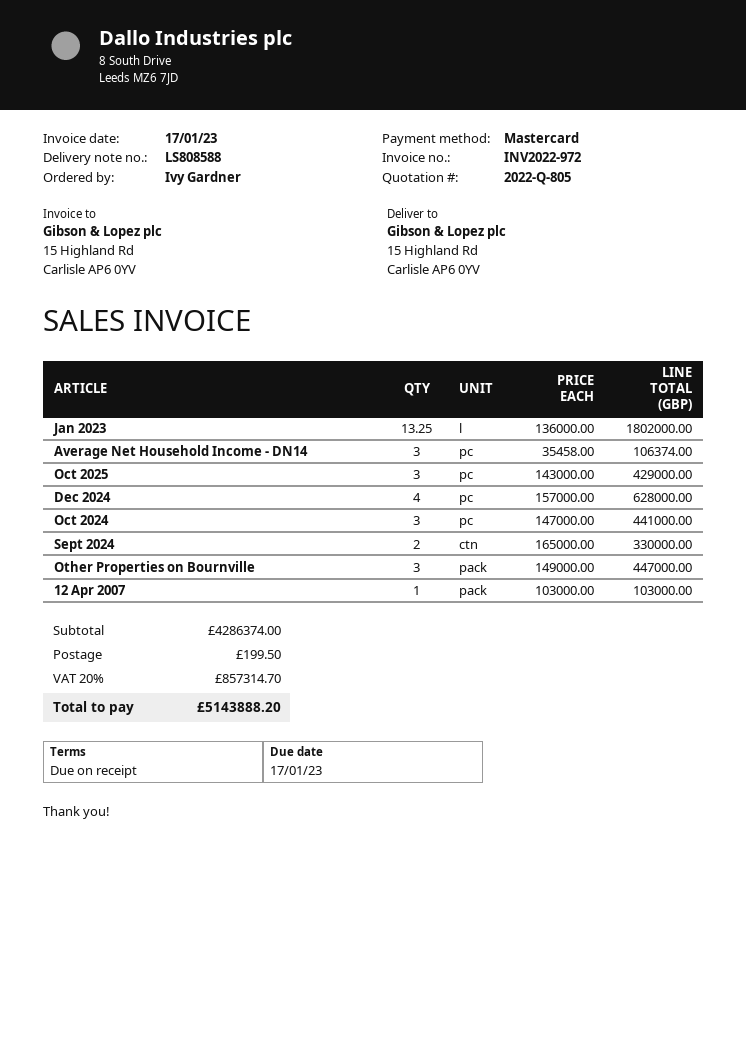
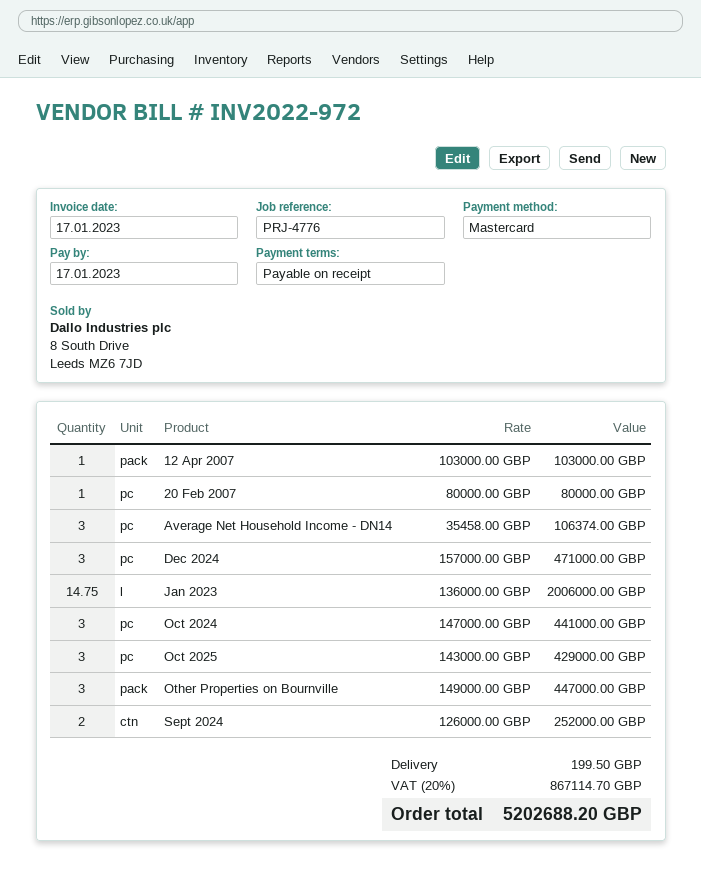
Jan 2023: 13.25 x 136000.00 = 1802000.00 -> 14.75 x 136000.00 = 2006000.00
Dec 2024: 4 x 157000.00 = 628000.00 -> 3 x 157000.00 = 471000.00
Sept 2024: 2 x 165000.00 = 330000.00 -> 2 x 126000.00 = 252000.00
20 Feb 2007: none -> 1 x 80000.00 = 80000.00
tax: 20% = 857314.70 -> 20% = 867114.70
total: 5143888.20 -> 5202688.20

